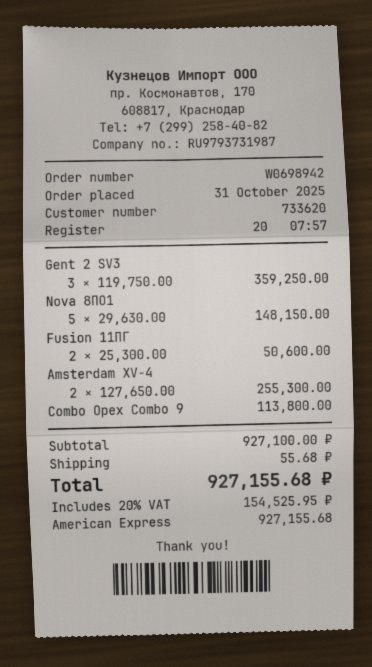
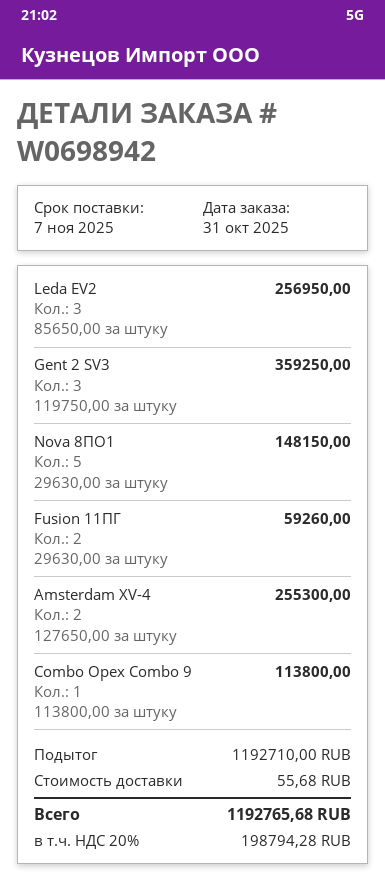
Fusion 11ПГ: 2 x 25300.00 = 50600.00 -> 2 x 29630.00 = 59260.00
Leda EV2: none -> 3 x 85650.00 = 256950.00
subtotal: 927100.00 -> 1192710.00
tax: 20% = 154525.95 -> 20% = 198794.28
total: 927155.68 -> 1192765.68

